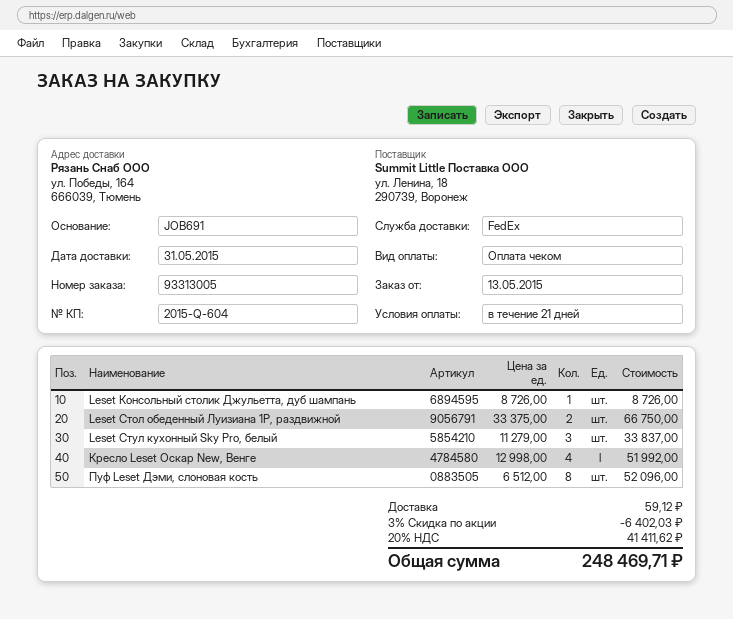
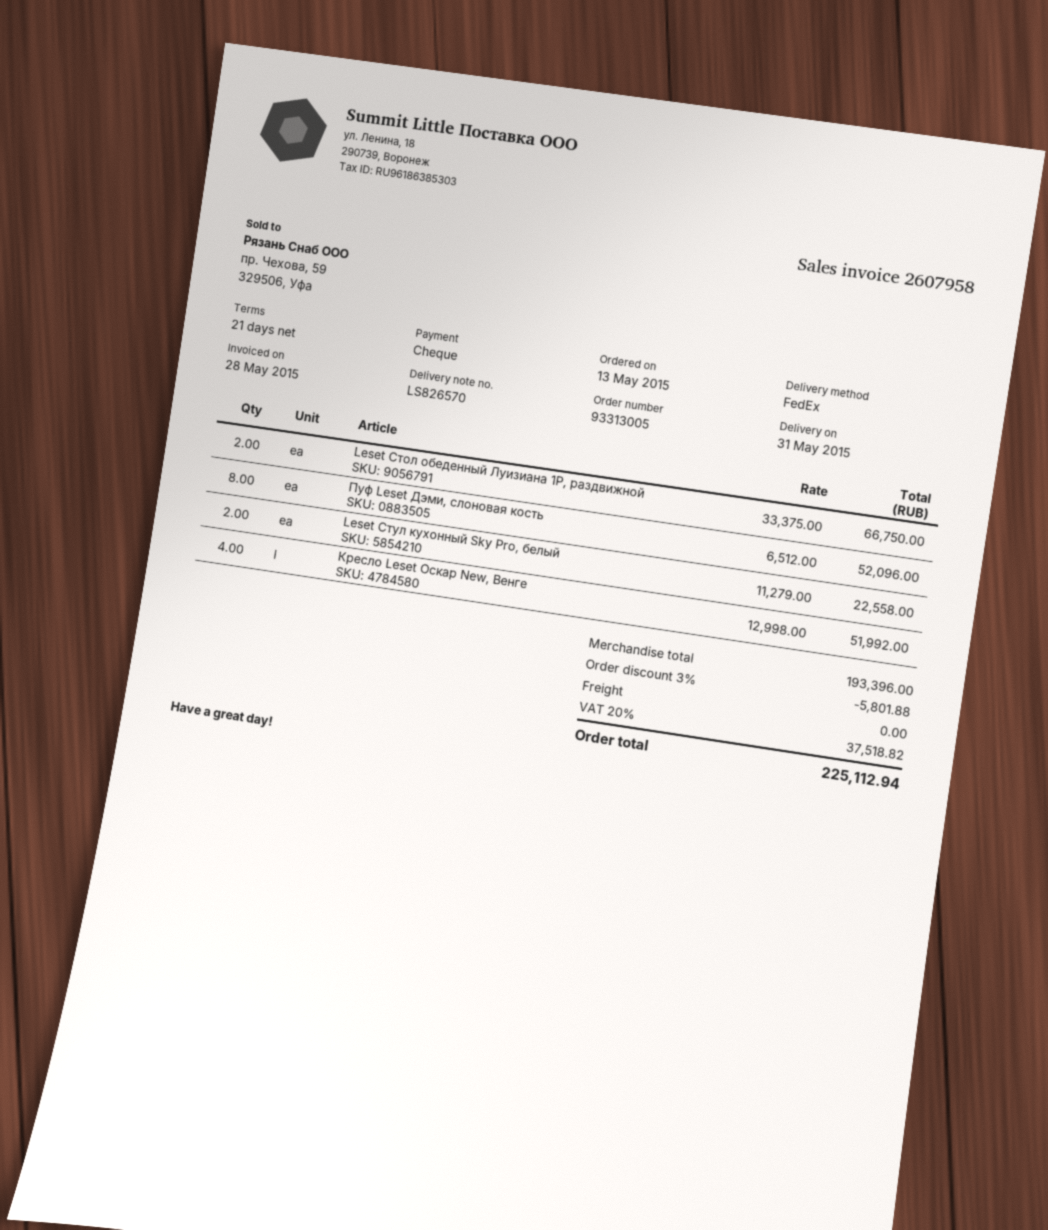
Leset Консольный столик Джульетта, дуб шампань: 1 x 8726.00 = 8726.00 -> none
Leset Стул кухонный Sky Pro, белый: 3 x 11279.00 = 33837.00 -> 2 x 11279.00 = 22558.00
discount: 3% = 6402.03 -> 3% = 5801.88
shipping: 59.12 -> 0.00
tax: 20% = 41411.62 -> 20% = 37518.82
total: 248469.71 -> 225112.94

